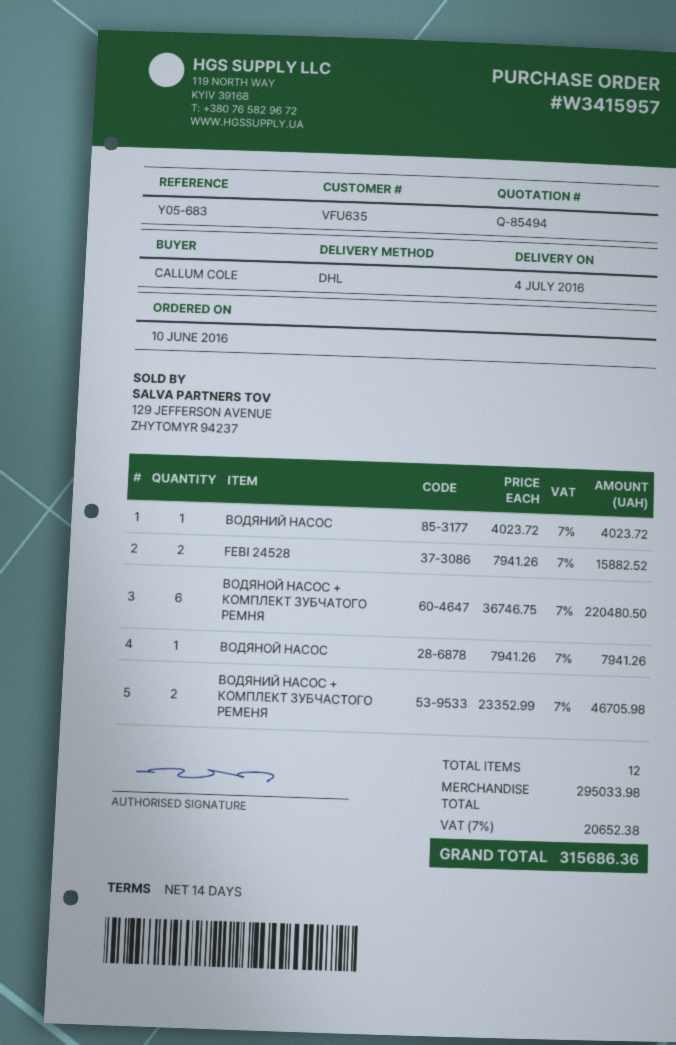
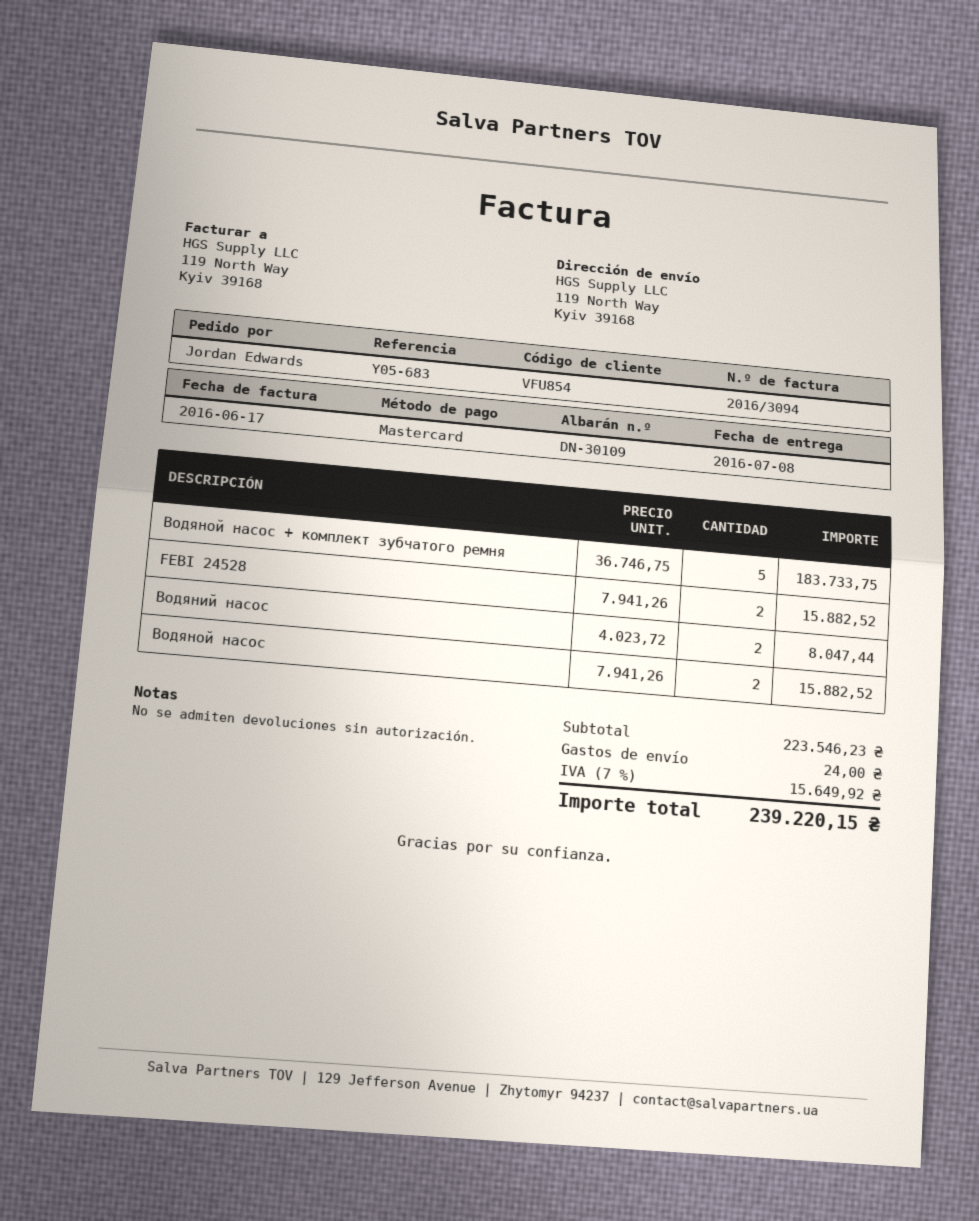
delivery date: 2016-07-04 -> 2016-07-08
customer number: VFU635 -> VFU854
ordered by: CALLUM COLE -> Jordan Edwards
ВОДЯНИЙ НАСОС: 1 x 4023.72 = 4023.72 -> 2 x 4023.72 = 8047.44
ВОДЯНОЙ НАСОС + КОМПЛЕКТ ЗУБЧАТОГО РЕМНЯ: 6 x 36746.75 = 220480.50 -> 5 x 36746.75 = 183733.75
ВОДЯНОЙ НАСОС: 1 x 7941.26 = 7941.26 -> 2 x 7941.26 = 15882.52
ВОДЯНИЙ НАСОС + КОМПЛЕКТ ЗУБЧАСТОГО РЕМЕНЯ: 2 x 23352.99 = 46705.98 -> none
subtotal: 295033.98 -> 223546.23
shipping: none -> 24.00
tax: 7% = 20652.38 -> 7% = 15649.92
total: 315686.36 -> 239220.15

